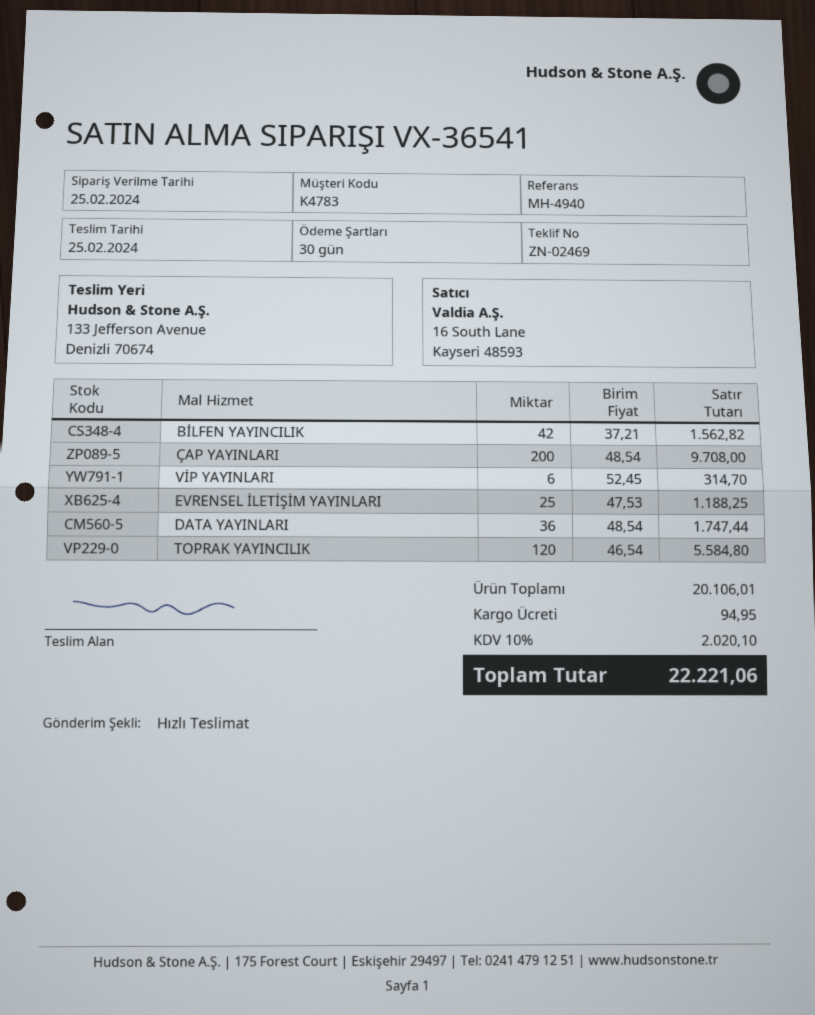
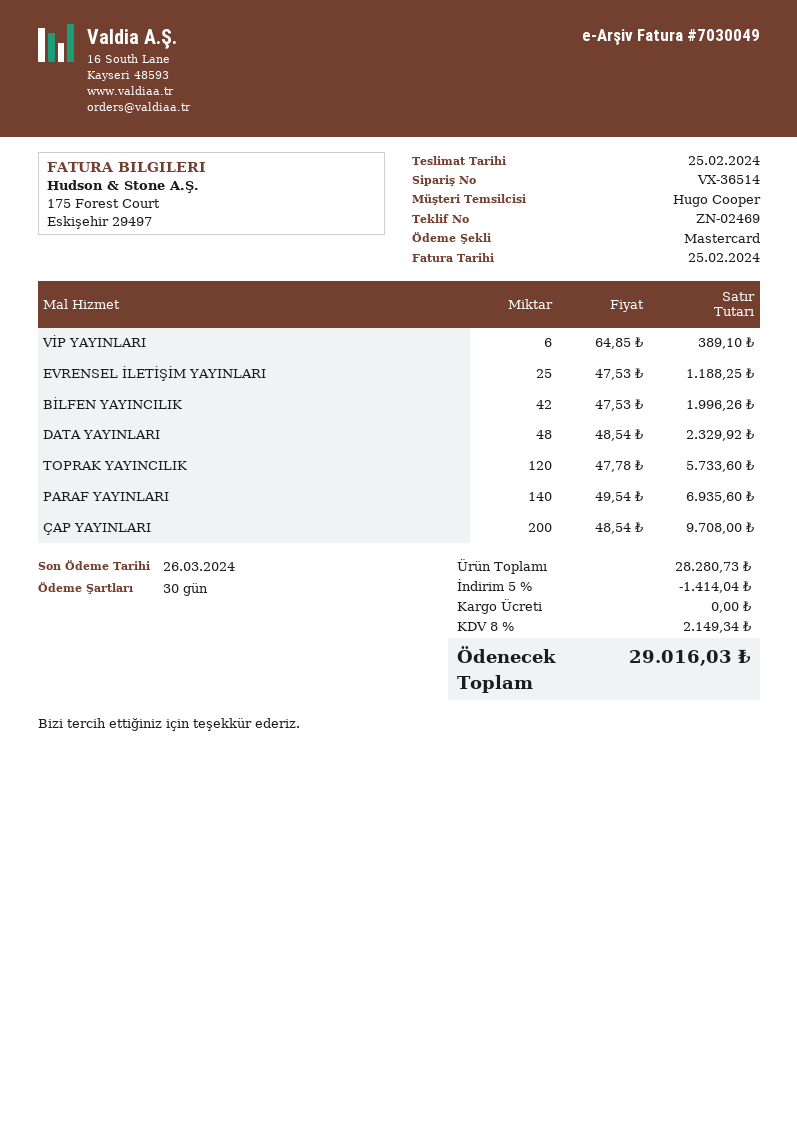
order number: VX-36541 -> VX-36514
BİLFEN YAYINCILIK: 42 x 37.21 = 1562.82 -> 42 x 47.53 = 1996.26
VİP YAYINLARI: 6 x 52.45 = 314.70 -> 6 x 64.85 = 389.10
DATA YAYINLARI: 36 x 48.54 = 1747.44 -> 48 x 48.54 = 2329.92
TOPRAK YAYINCILIK: 120 x 46.54 = 5584.80 -> 120 x 47.78 = 5733.60
PARAF YAYINLARI: none -> 140 x 49.54 = 6935.60
subtotal: 20106.01 -> 28280.73
discount: none -> 5% = 1414.04
shipping: 94.95 -> 0.00
tax: 10% = 2020.10 -> 8% = 2149.34
total: 22221.06 -> 29016.03

